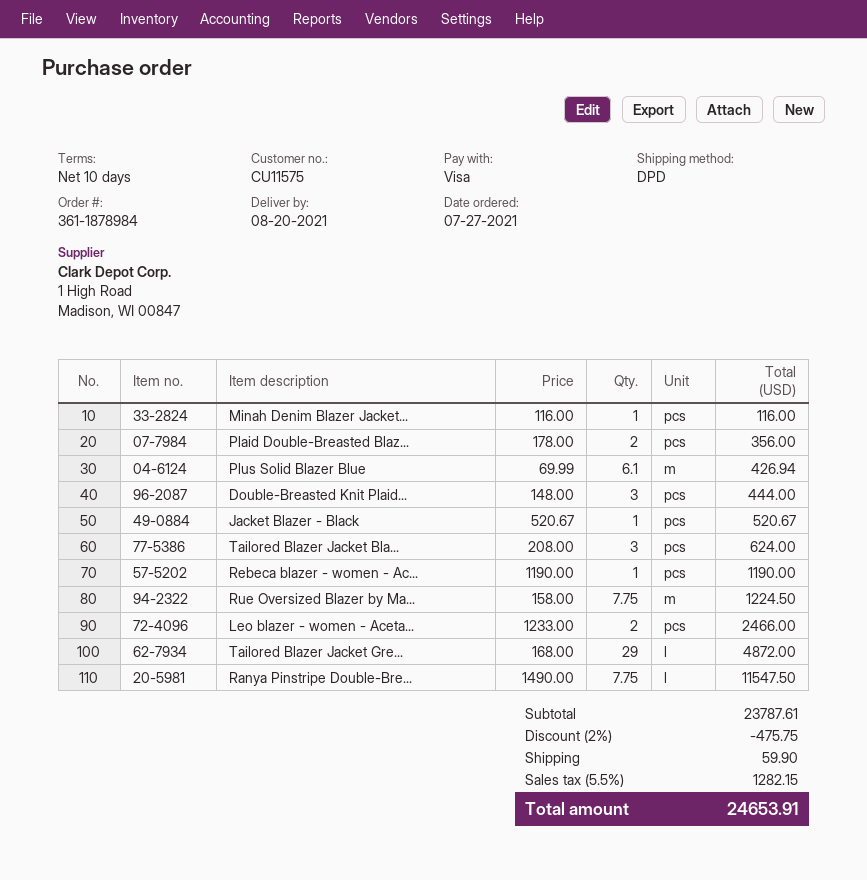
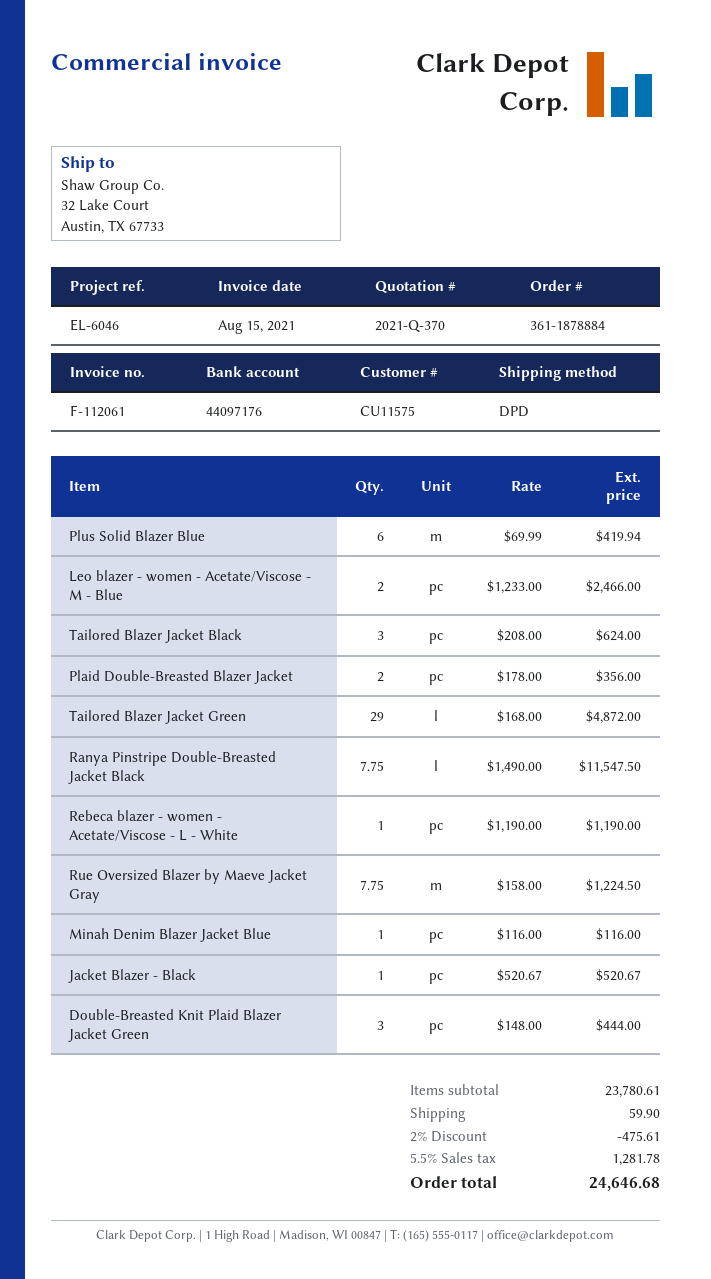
order number: 361-1878984 -> 361-1878884
Plus Solid Blazer Blue: 6.1 x 69.99 = 426.94 -> 6 x 69.99 = 419.94
subtotal: 23787.61 -> 23780.61
discount: 2% = 475.75 -> 2% = 475.61
tax: 5.5% = 1282.15 -> 5.5% = 1281.78
total: 24653.91 -> 24646.68

